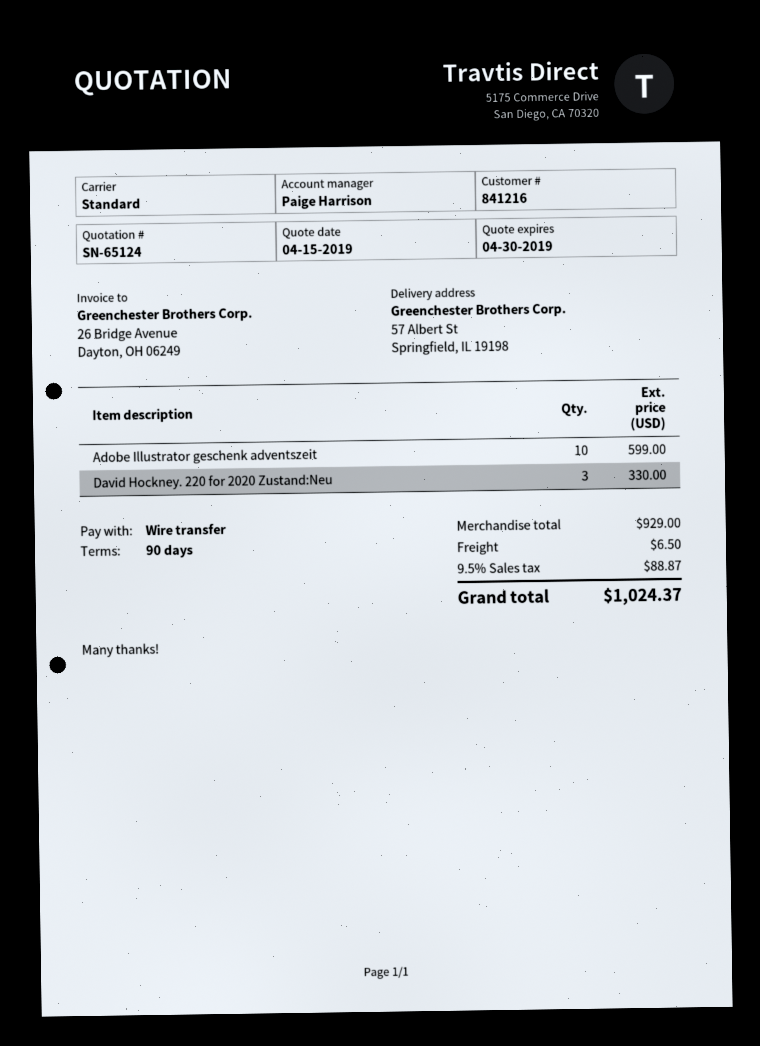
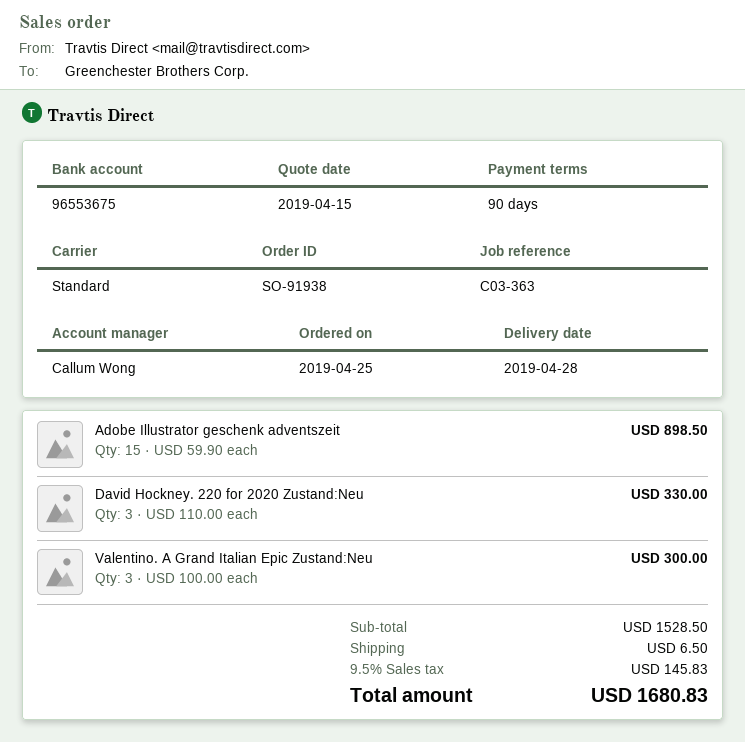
sales rep: Paige Harrison -> Callum Wong
Adobe Illustrator geschenk adventszeit: 10 for 599.00 -> 15 for 898.50
Valentino. A Grand Italian Epic Zustand:Neu: none -> 3 for 300.00
subtotal: 929.00 -> 1528.50
tax: 9.5% = 88.87 -> 9.5% = 145.83
total: 1024.37 -> 1680.83

